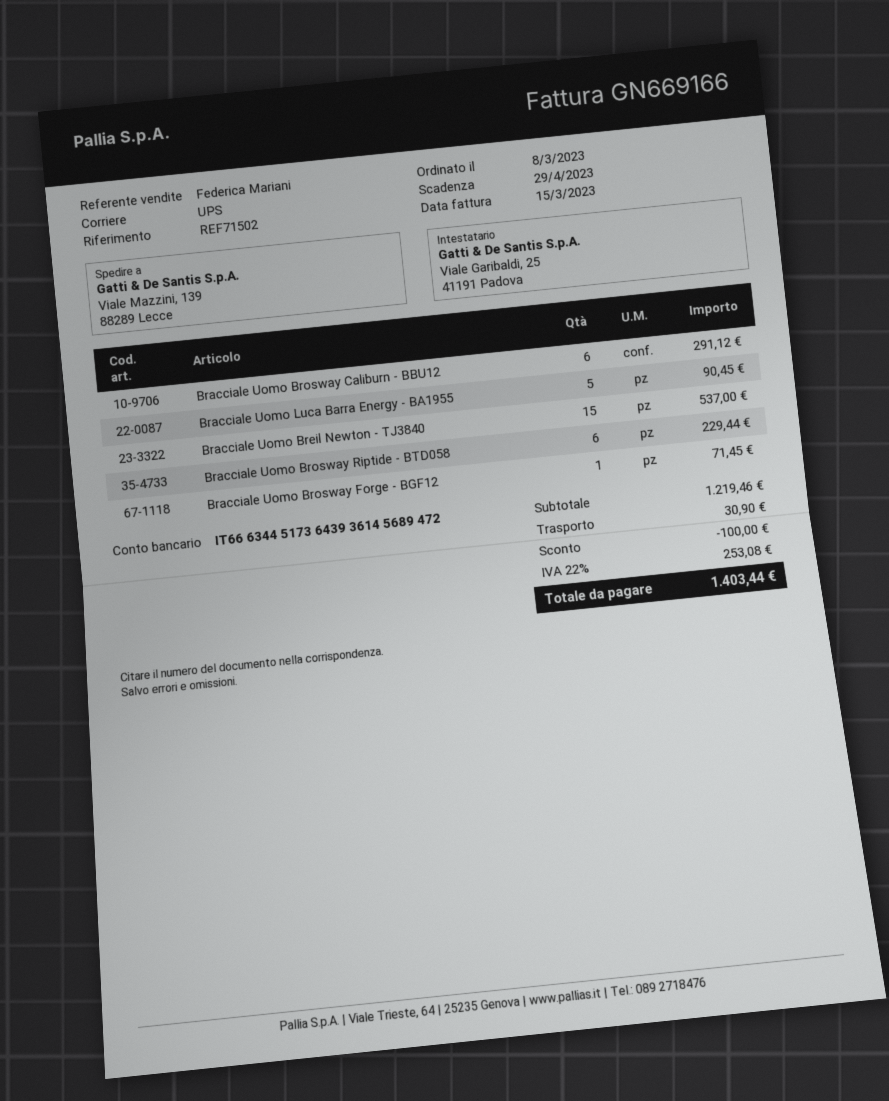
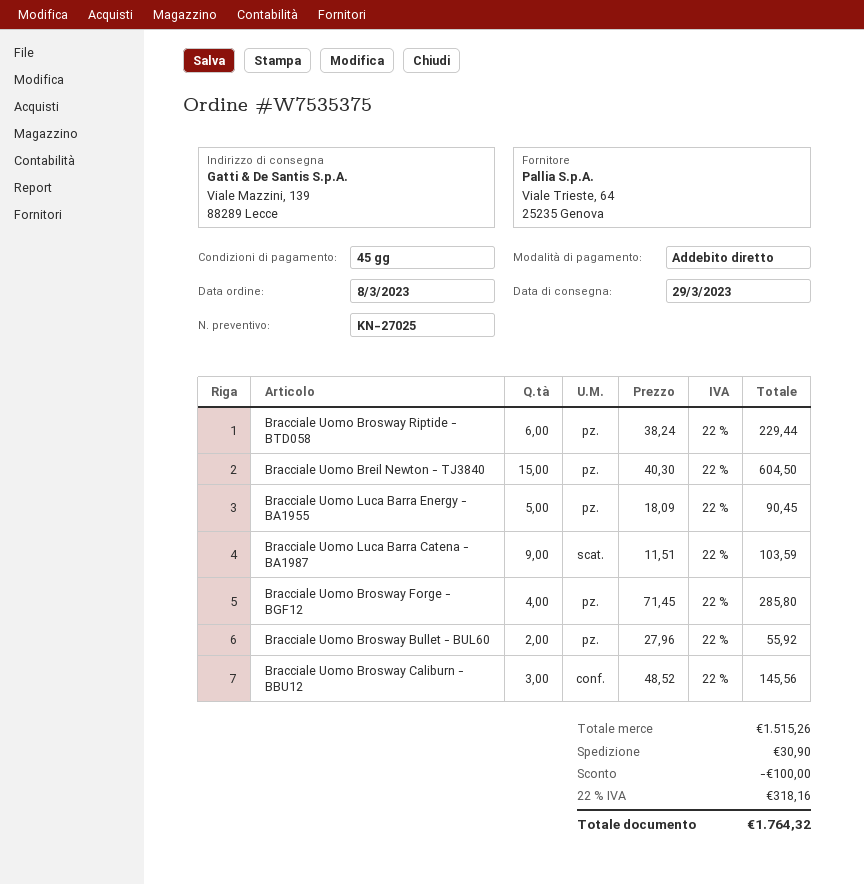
Bracciale Uomo Brosway Caliburn - BBU12: 6 for 291.12 -> 3 for 145.56
Bracciale Uomo Breil Newton - TJ3840: 15 for 537.00 -> 15 for 604.50
Bracciale Uomo Brosway Forge - BGF12: 1 for 71.45 -> 4 for 285.80
Bracciale Uomo Luca Barra Catena - BA1987: none -> 9 for 103.59
Bracciale Uomo Brosway Bullet - BUL60: none -> 2 for 55.92
subtotal: 1219.46 -> 1515.26
tax: 22% = 253.08 -> 22% = 318.16
total: 1403.44 -> 1764.32

